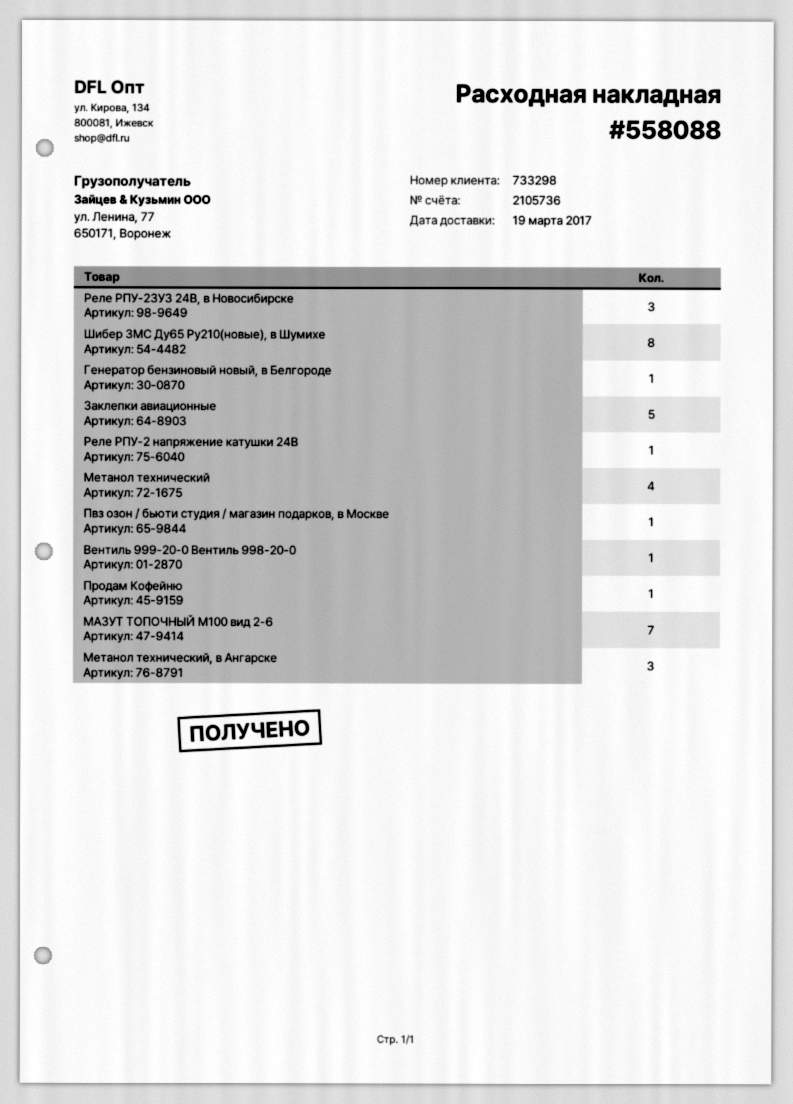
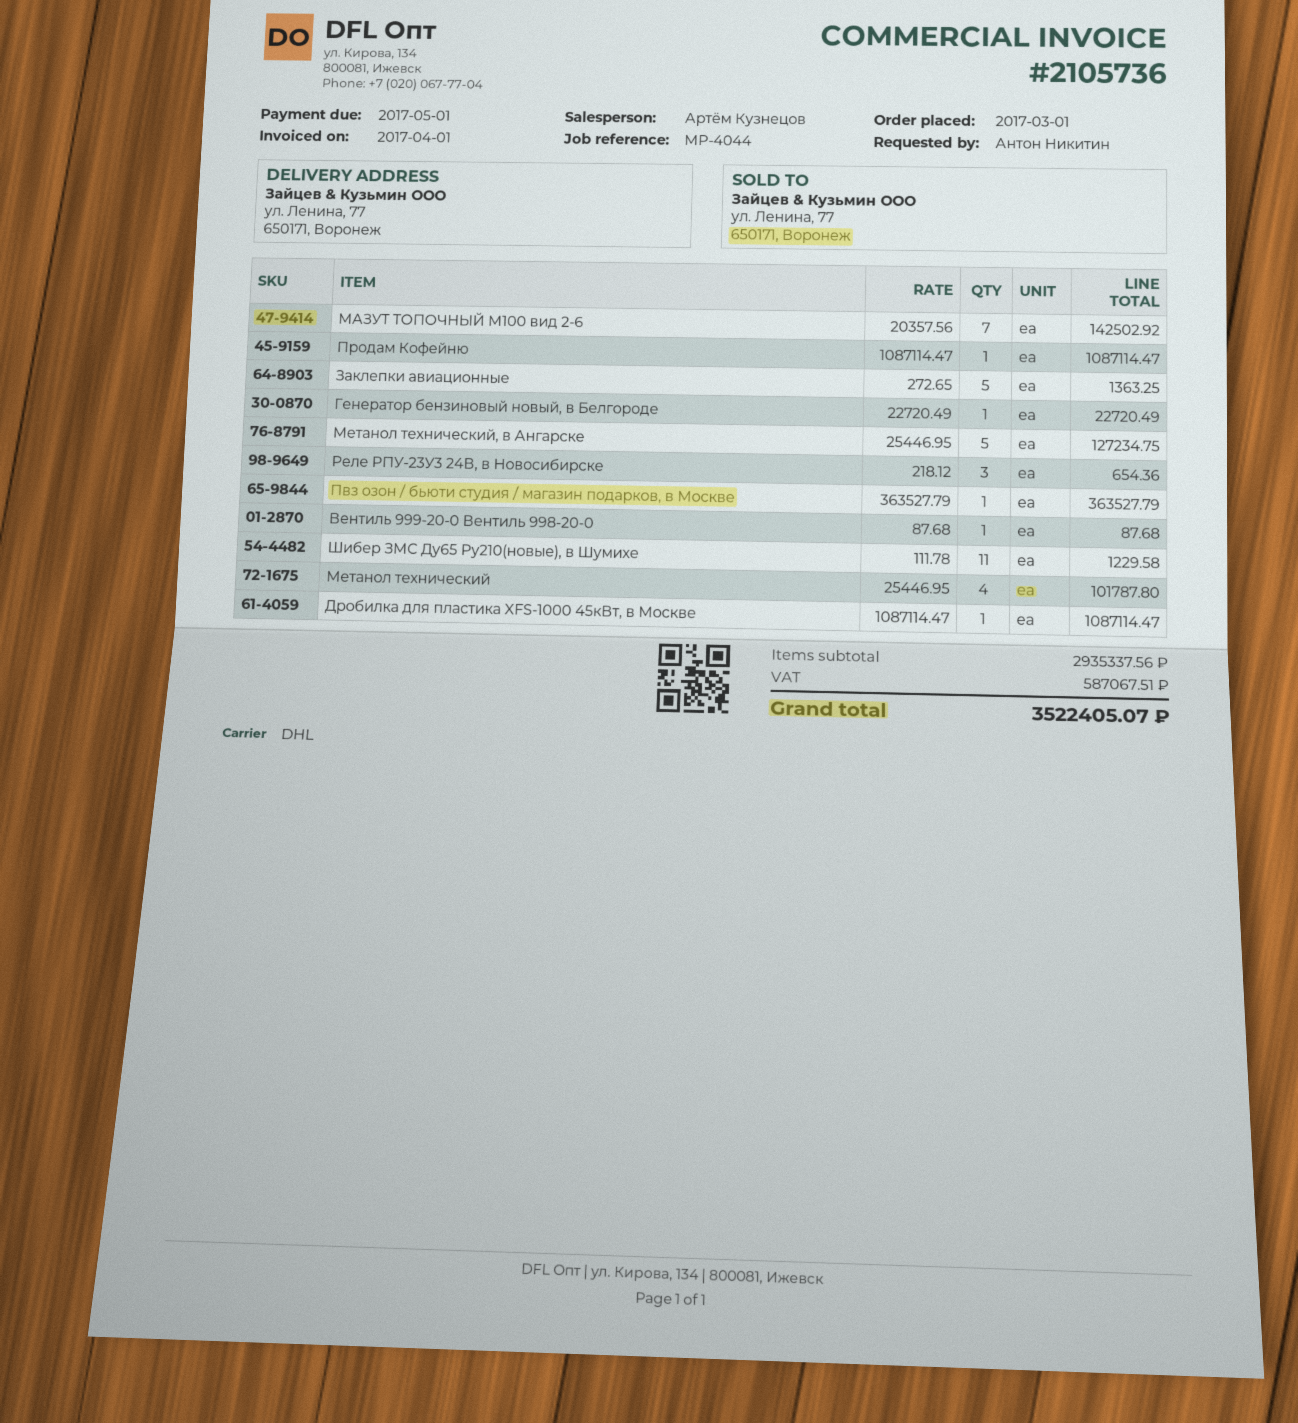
Шибер ЗМС Ду65 Ру210(новые), в Шумихе: 8 -> 11
Реле РПУ-2 напряжение катушки 24В: 1 -> none
Метанол технический, в Ангарске: 3 -> 5
Дробилка для пластика XFS-1000 45кВт, в Москве: none -> 1

